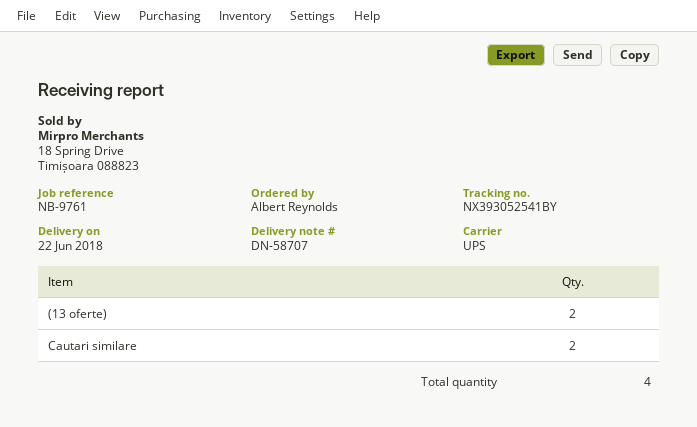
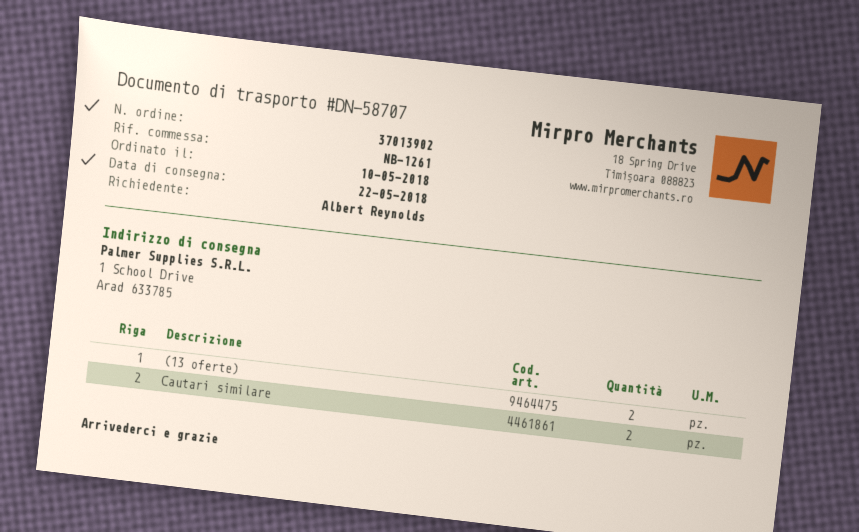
delivery date: 2018-06-22 -> 2018-05-22
reference: NB-9761 -> NB-1261

